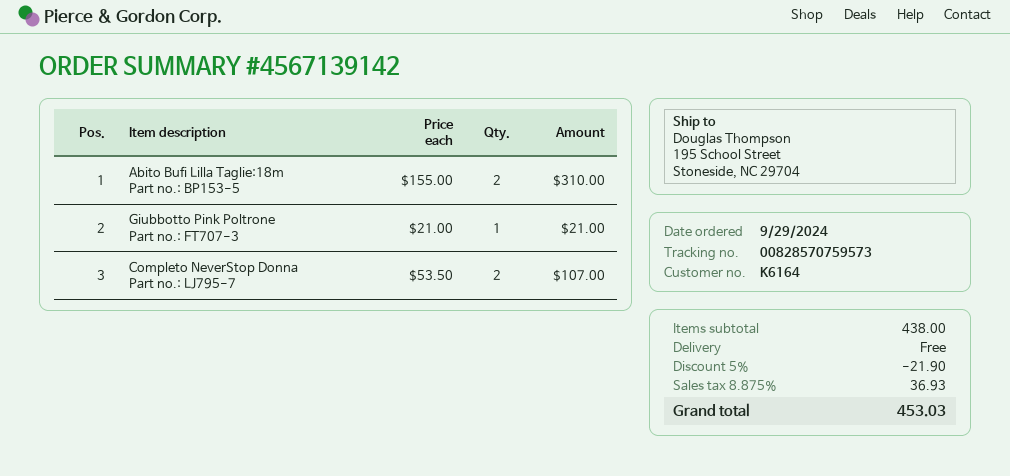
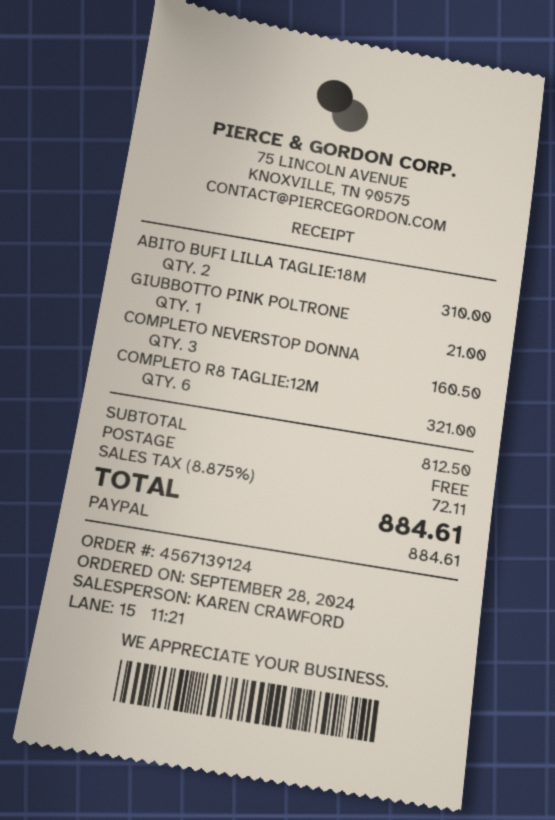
order number: 4567139142 -> 4567139124
order date: 2024-09-29 -> 2024-09-28
Completo NeverStop Donna: 2 for 107.00 -> 3 for 160.50
COMPLETO R8 TAGLIE:12M: none -> 6 for 321.00
subtotal: 438.00 -> 812.50
discount: 5% = 21.90 -> none
tax: 8.875% = 36.93 -> 8.875% = 72.11
total: 453.03 -> 884.61

